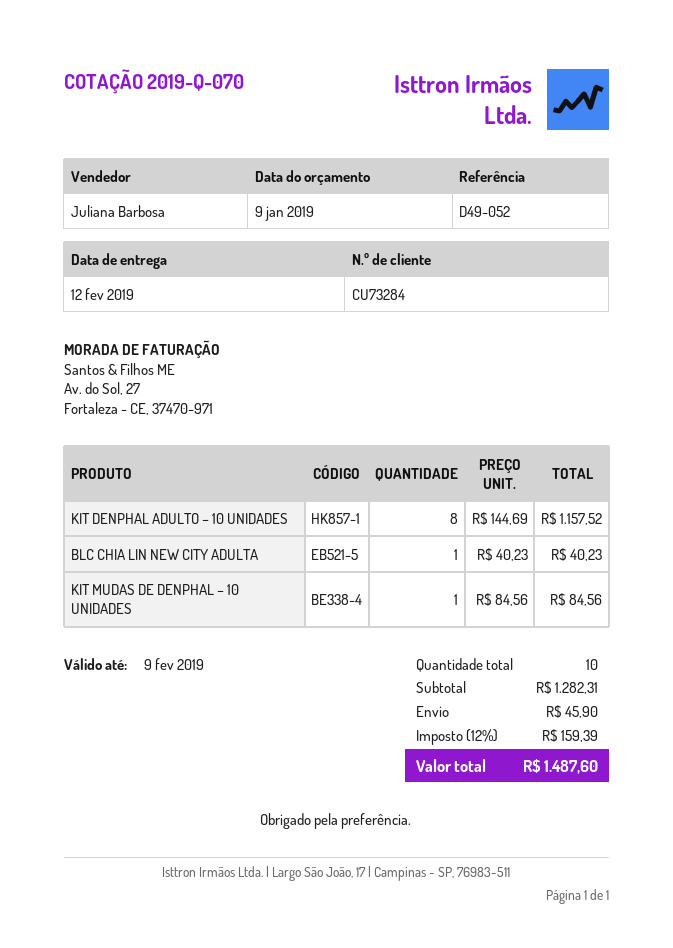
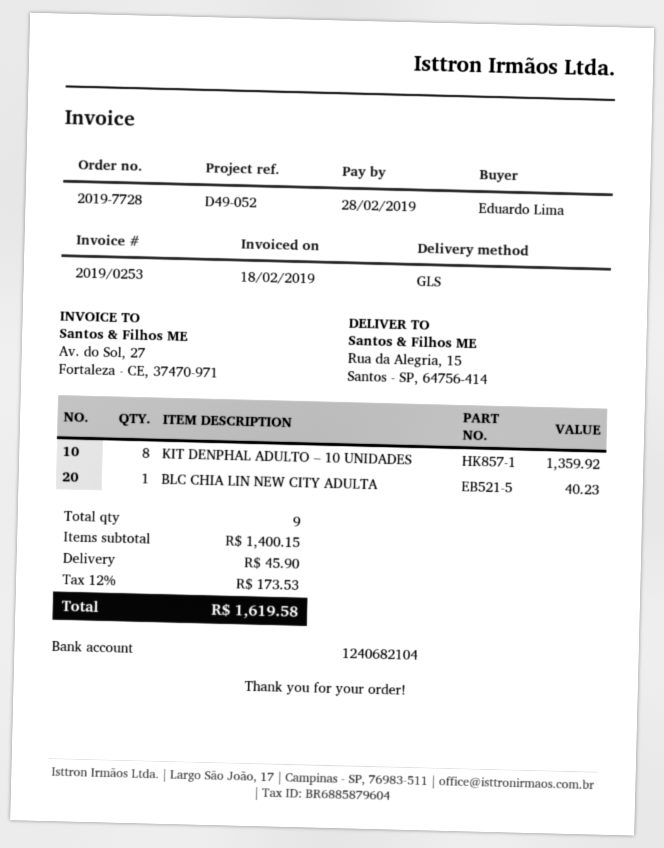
KIT DENPHAL ADULTO – 10 UNIDADES: 8 for 1157.52 -> 8 for 1359.92
KIT MUDAS DE DENPHAL – 10 UNIDADES: 1 for 84.56 -> none
total quantity: 10 -> 9
subtotal: 1282.31 -> 1400.15
tax: 12% = 159.39 -> 12% = 173.53
total: 1487.60 -> 1619.58

